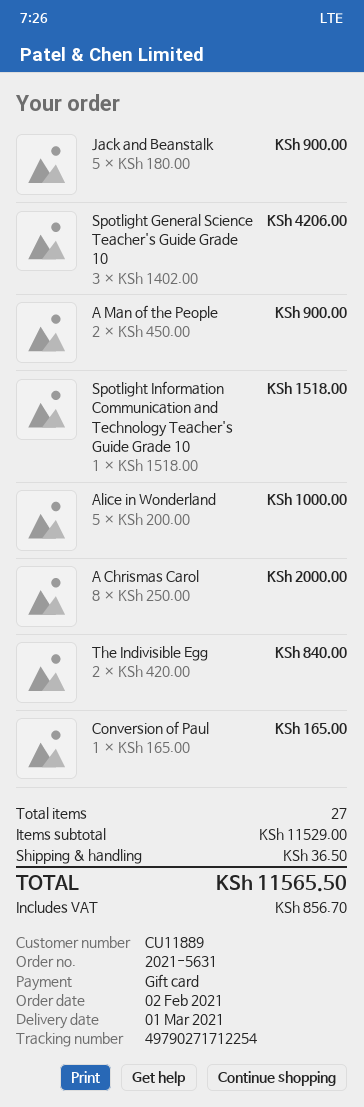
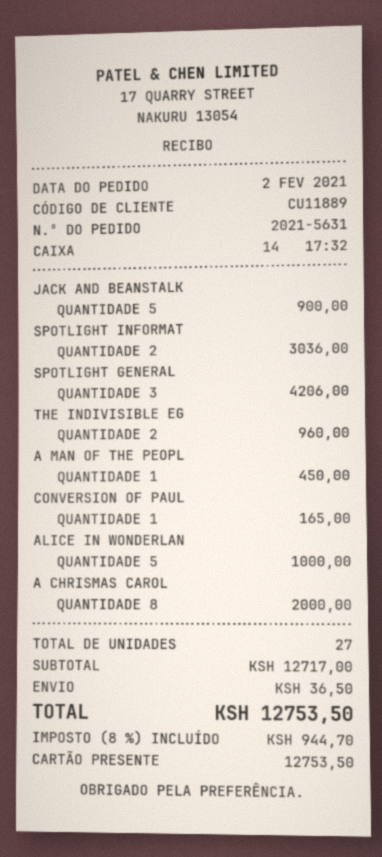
A Man of the People: 2 for 900.00 -> 1 for 450.00
Spotlight Information Communication and Technology Teacher's Guide Grade 10: 1 for 1518.00 -> 2 for 3036.00
The Indivisible Egg: 2 for 840.00 -> 2 for 960.00
subtotal: 11529.00 -> 12717.00
tax: 856.70 -> 944.70
total: 11565.50 -> 12753.50

